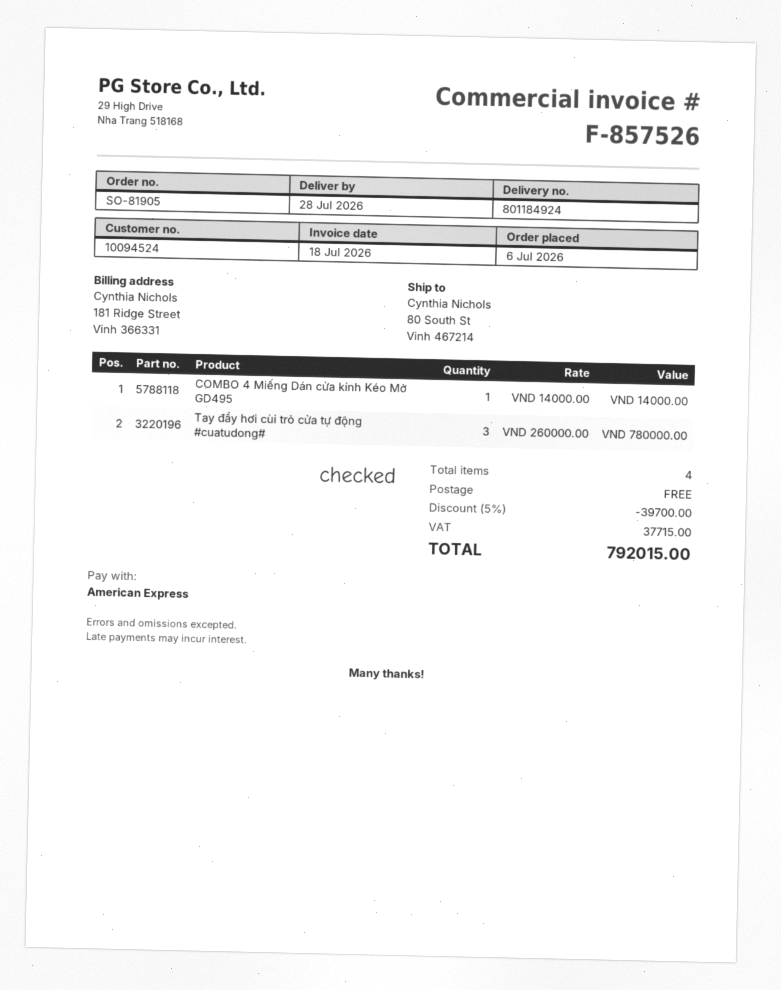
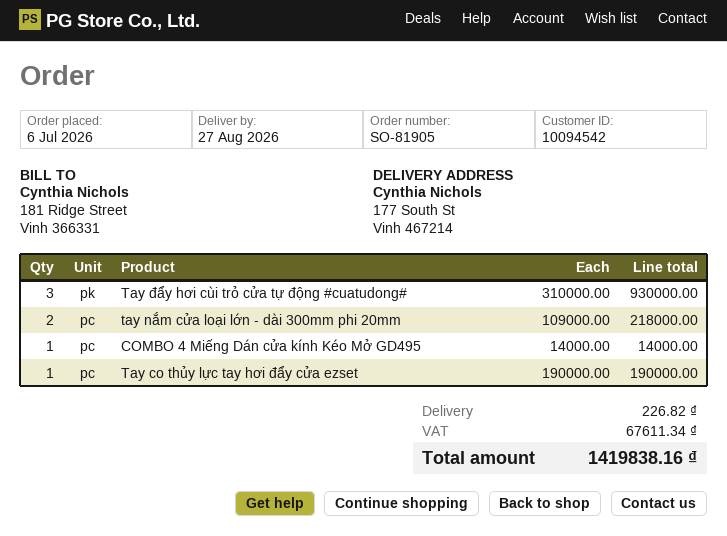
delivery date: 2026-07-28 -> 2026-08-27
customer number: 10094524 -> 10094542
ship to: 80 South St, Vinh 467214 -> 177 South St, Vinh 467214
Tay đẩy hơi cùi trỏ cửa tự động #cuatudong#: 3 x 260000.00 = 780000.00 -> 3 x 310000.00 = 930000.00
tay nắm cửa loại lớn - dài 300mm phi 20mm: none -> 2 x 109000.00 = 218000.00
Tay co thủy lực tay hơi đẩy cửa ezset: none -> 1 x 190000.00 = 190000.00
discount: 5% = 39700.00 -> none
shipping: 0.00 -> 226.82
tax: 37715.00 -> 67611.34
total: 792015.00 -> 1419838.16

